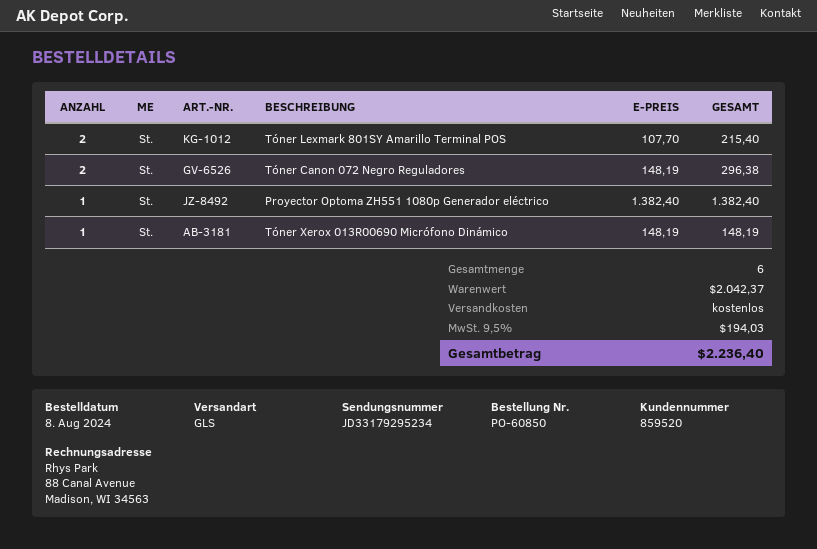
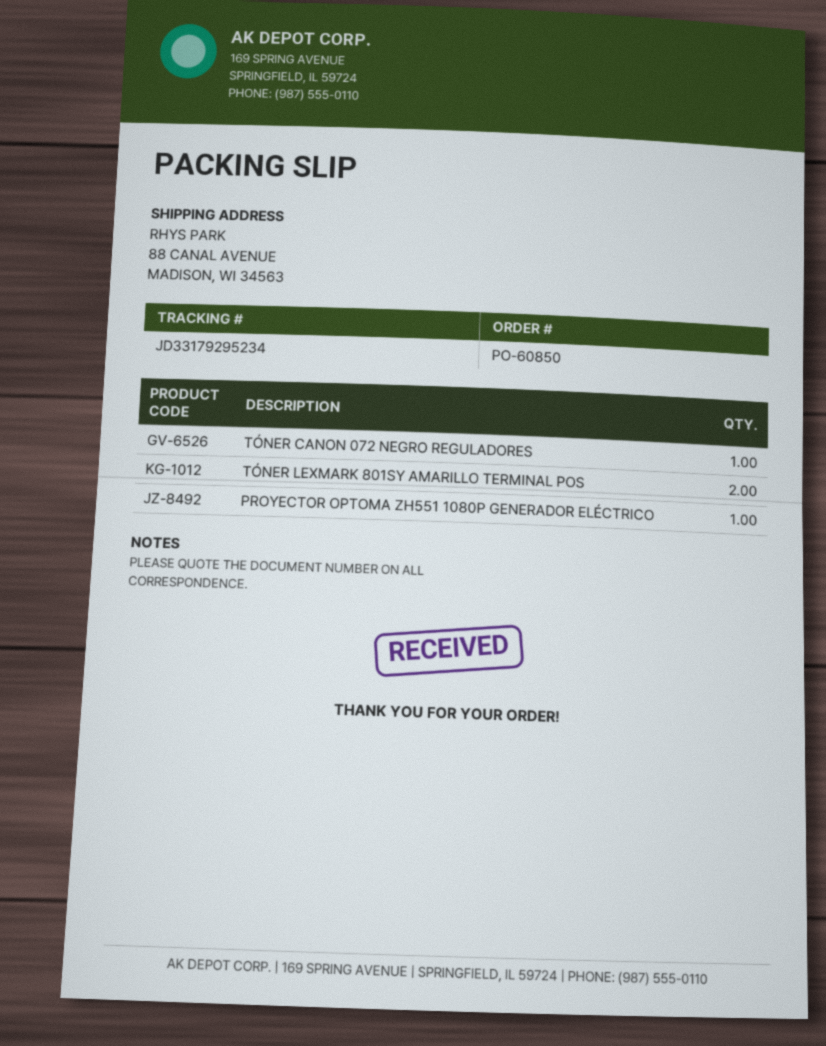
Tóner Canon 072 Negro Reguladores: 2 -> 1
Tóner Xerox 013R00690 Micrófono Dinámico: 1 -> none

